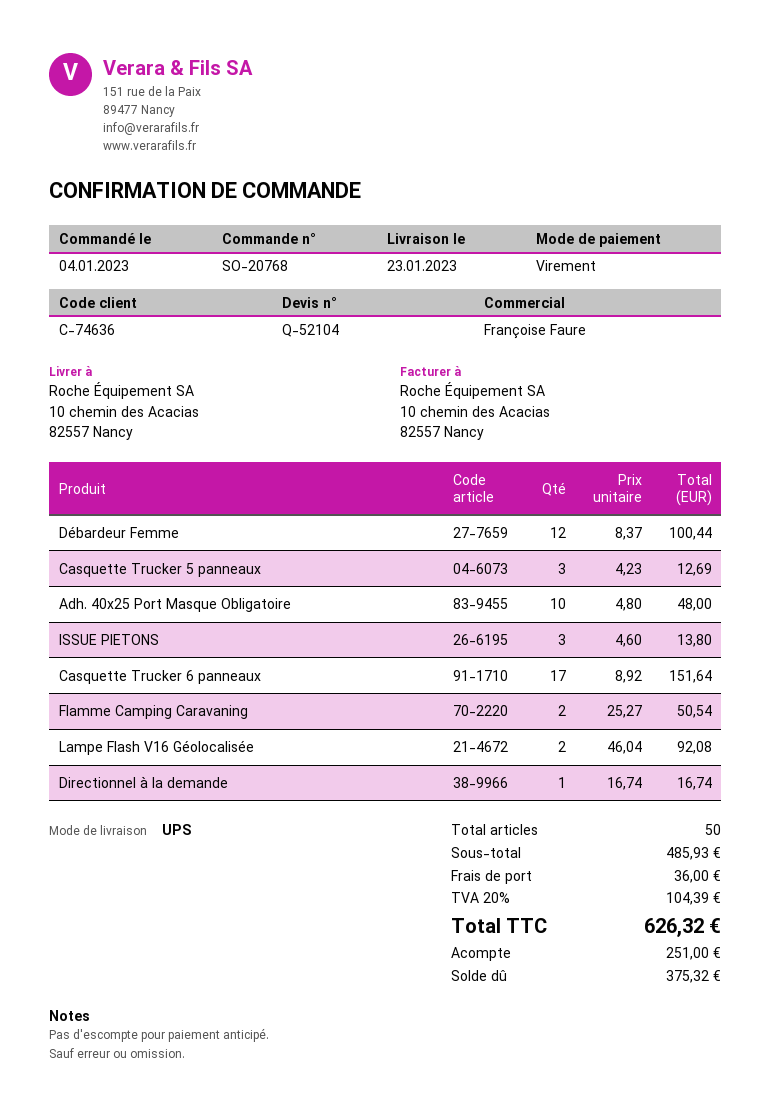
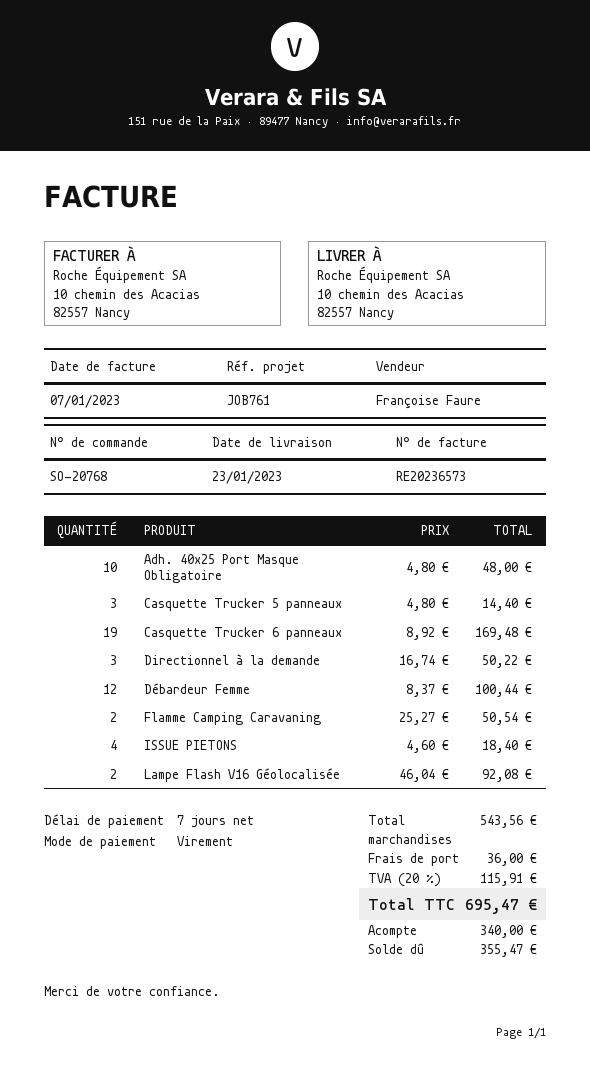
Casquette Trucker 5 panneaux: 3 x 4.23 = 12.69 -> 3 x 4.80 = 14.40
ISSUE PIETONS: 3 x 4.60 = 13.80 -> 4 x 4.60 = 18.40
Casquette Trucker 6 panneaux: 17 x 8.92 = 151.64 -> 19 x 8.92 = 169.48
Directionnel à la demande: 1 x 16.74 = 16.74 -> 3 x 16.74 = 50.22
subtotal: 485.93 -> 543.56
tax: 20% = 104.39 -> 20% = 115.91
total: 626.32 -> 695.47
deposit: 251.00 -> 340.00
balance: 375.32 -> 355.47

